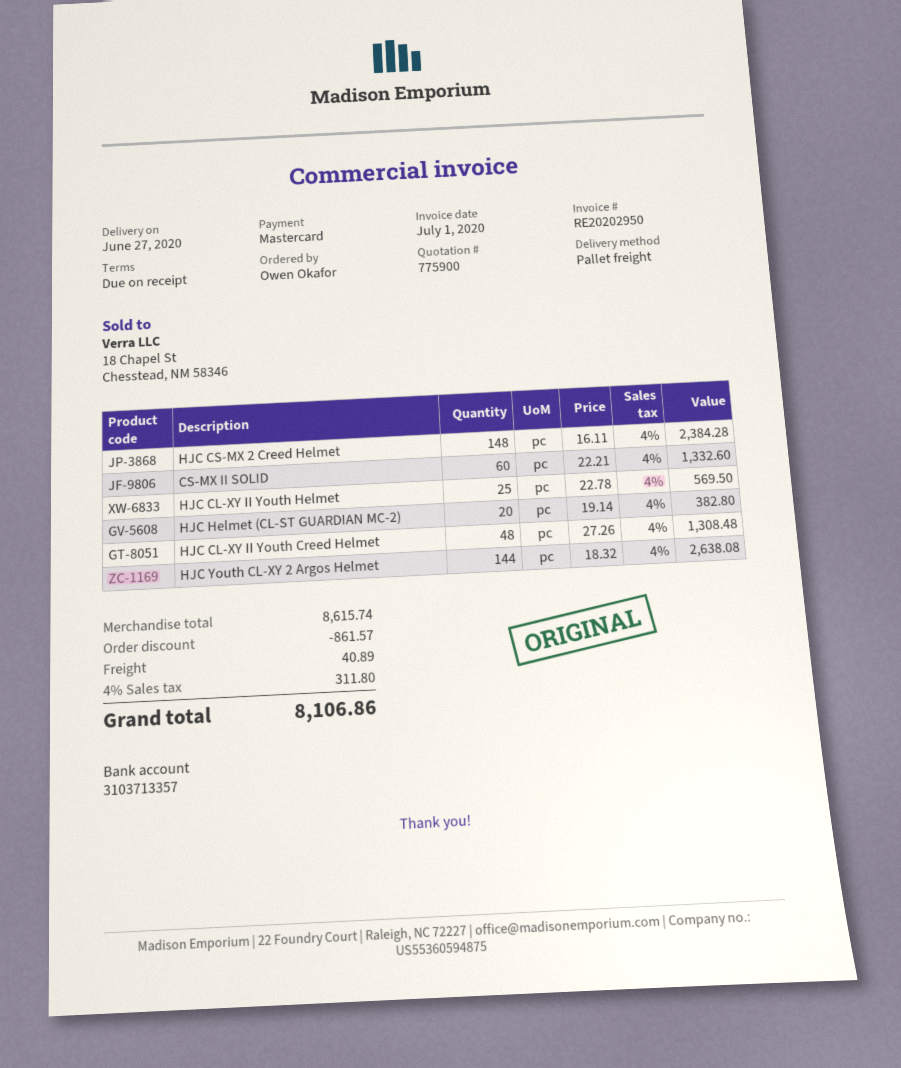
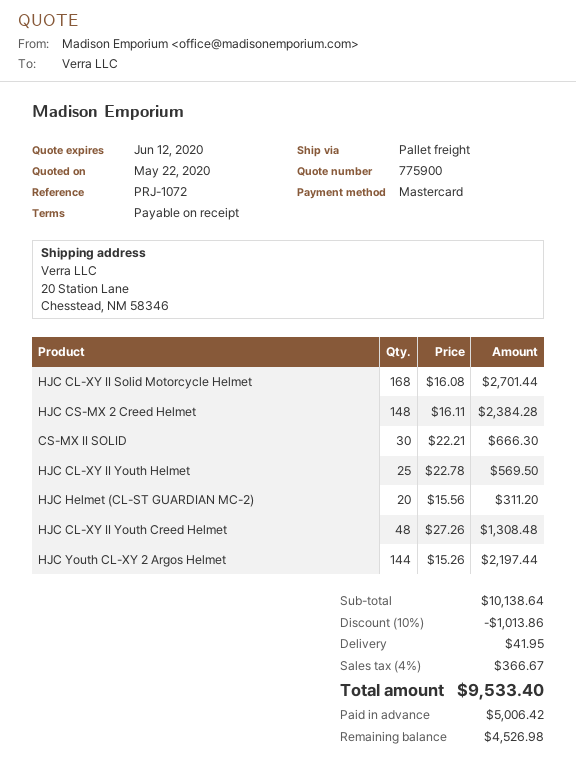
CS-MX II SOLID: 60 x 22.21 = 1332.60 -> 30 x 22.21 = 666.30
HJC Helmet (CL-ST GUARDIAN MC-2): 20 x 19.14 = 382.80 -> 20 x 15.56 = 311.20
HJC Youth CL-XY 2 Argos Helmet: 144 x 18.32 = 2638.08 -> 144 x 15.26 = 2197.44
HJC CL-XY II Solid Motorcycle Helmet: none -> 168 x 16.08 = 2701.44
subtotal: 8615.74 -> 10138.64
discount: 861.57 -> 1013.86
shipping: 40.89 -> 41.95
tax: 4% = 311.80 -> 4% = 366.67
total: 8106.86 -> 9533.40

